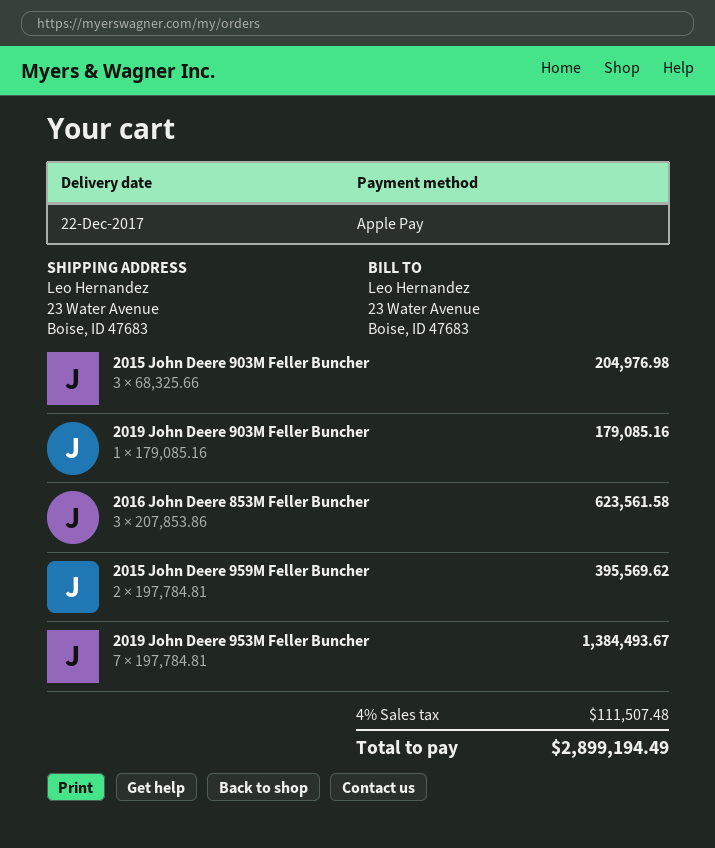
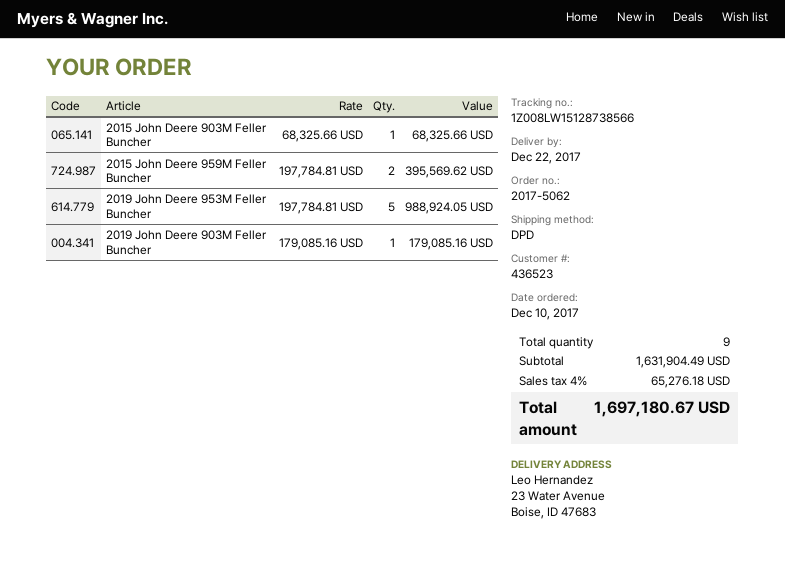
2015 John Deere 903M Feller Buncher: 3 x 68325.66 = 204976.98 -> 1 x 68325.66 = 68325.66
2016 John Deere 853M Feller Buncher: 3 x 207853.86 = 623561.58 -> none
2019 John Deere 953M Feller Buncher: 7 x 197784.81 = 1384493.67 -> 5 x 197784.81 = 988924.05
tax: 4% = 111507.48 -> 4% = 65276.18
total: 2899194.49 -> 1697180.67

